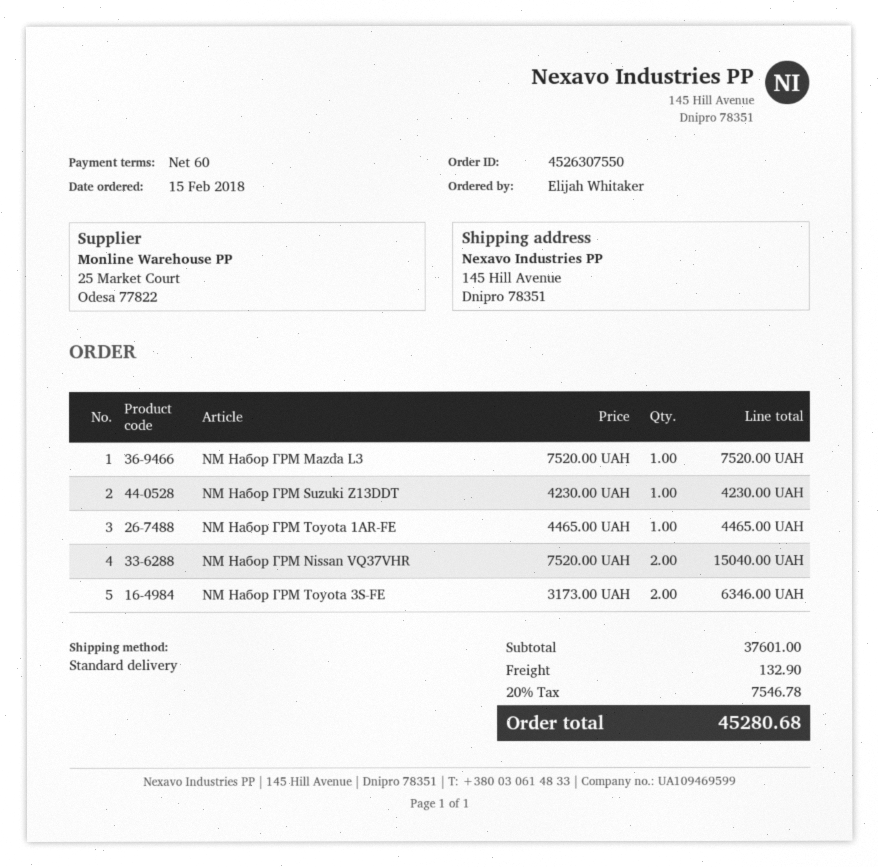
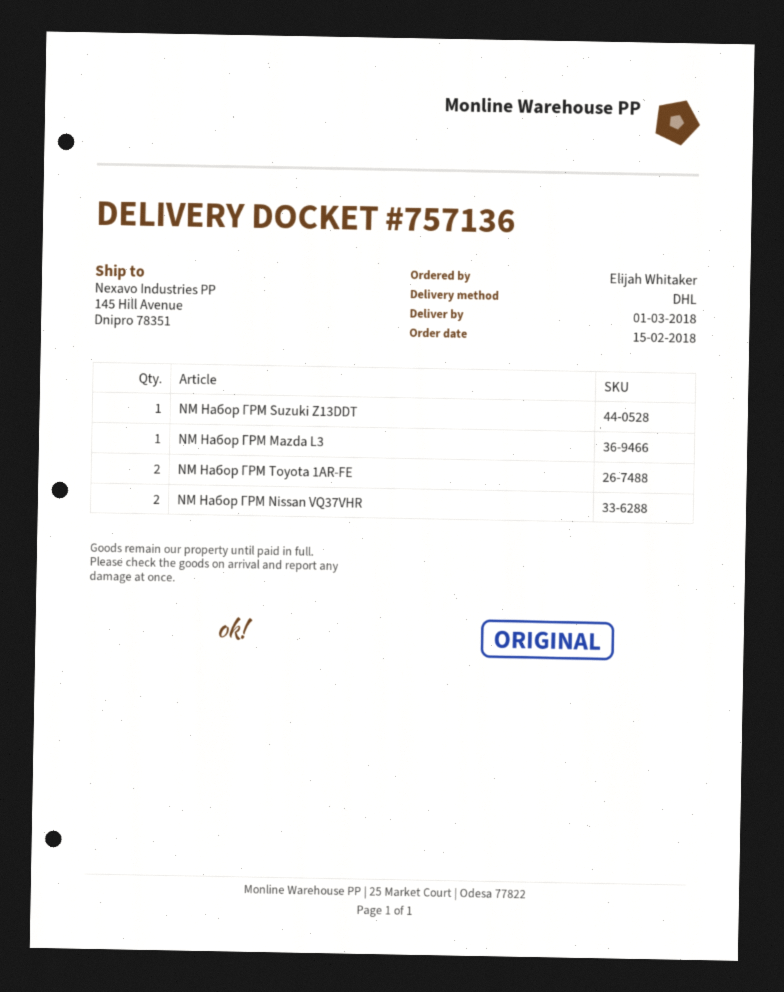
shipping method: standard -> DHL
NM Набор ГРМ Toyota 1AR-FE: 1 -> 2
NM Набор ГРМ Toyota 3S-FE: 2 -> none

